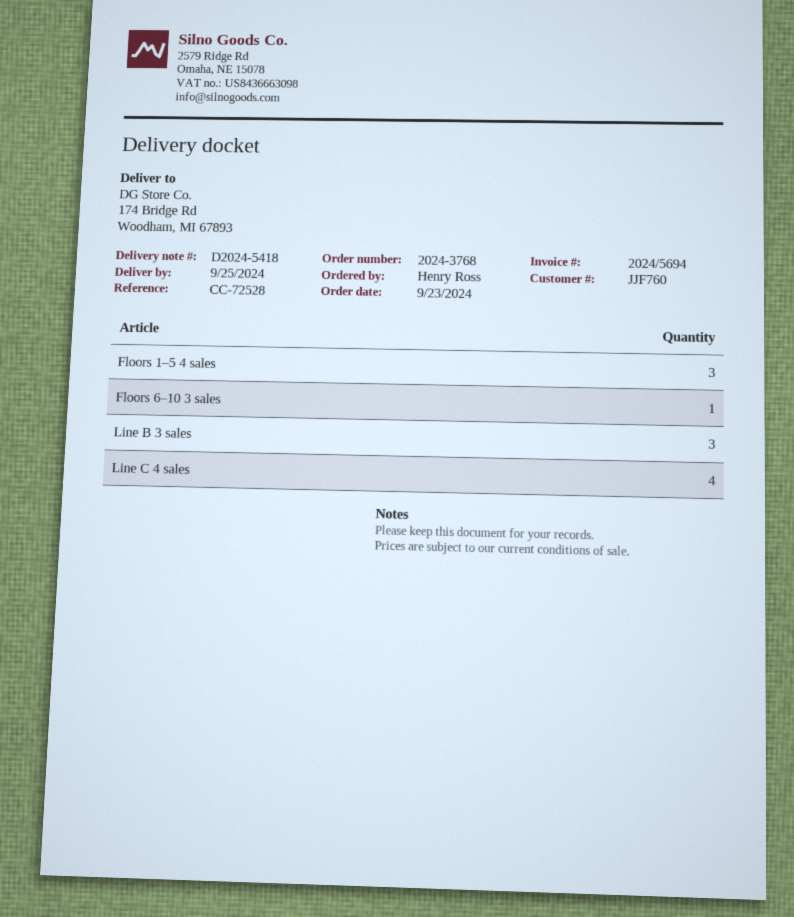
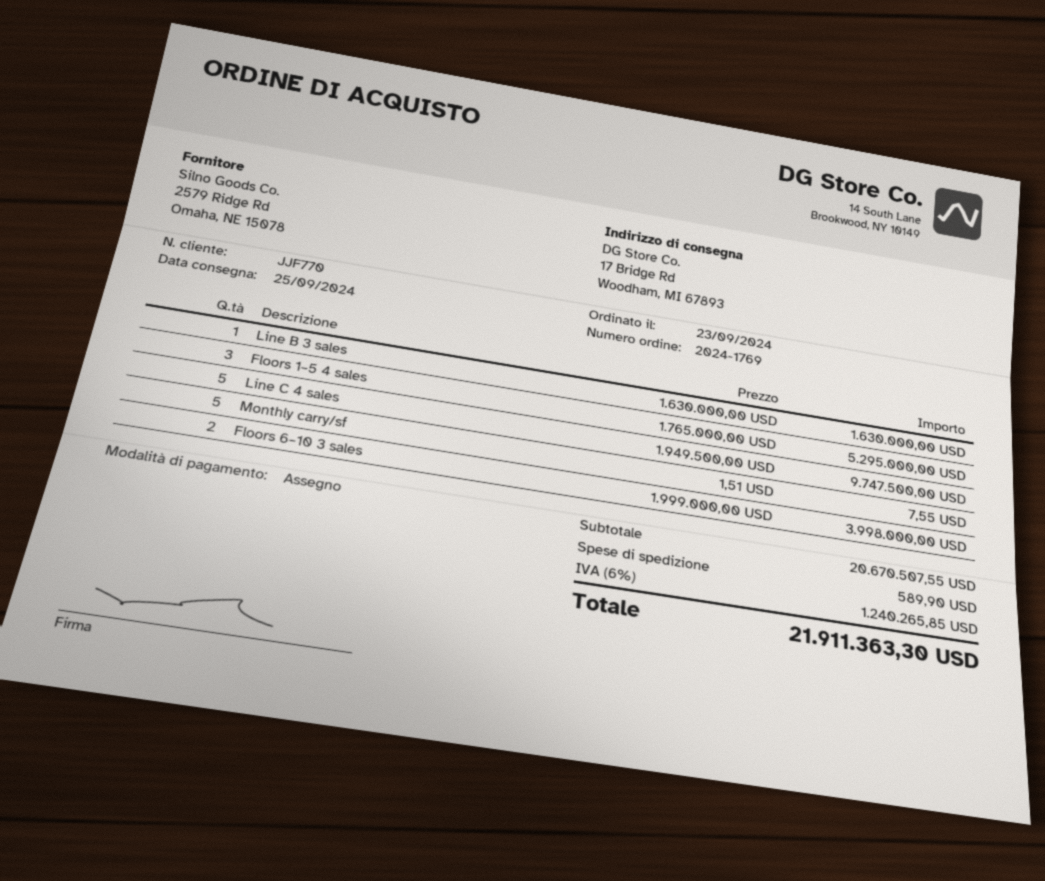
order number: 2024-3768 -> 2024-1769
customer number: JJF760 -> JJF770
ship to: 174 Bridge Rd, Woodham, MI 67893 -> 17 Bridge Rd, Woodham, MI 67893
Floors 6–10 3 sales: 1 -> 2
Line B 3 sales: 3 -> 1
Line C 4 sales: 4 -> 5
Monthly carry/sf: none -> 5

